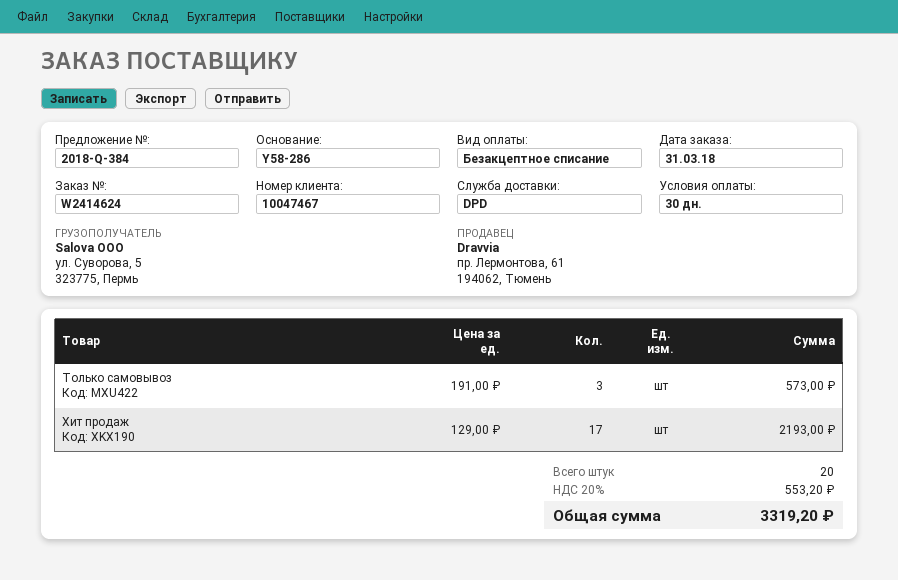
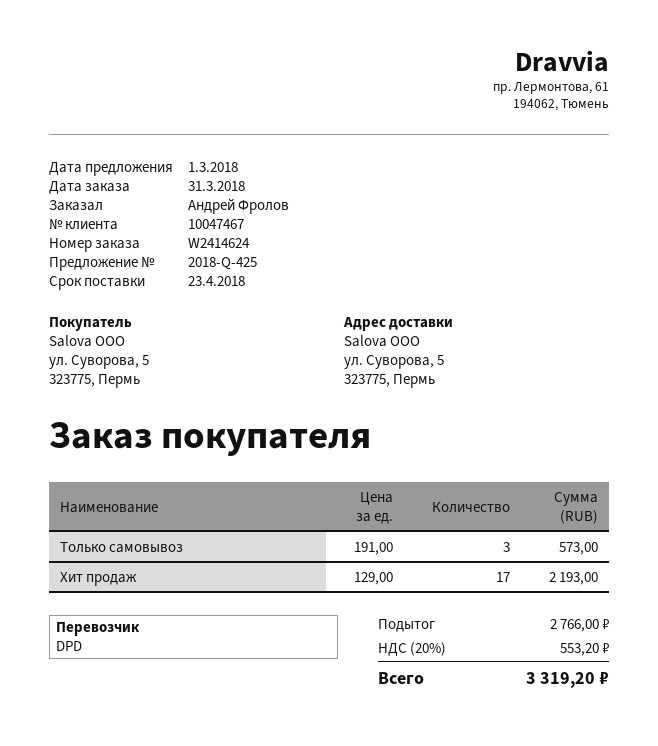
quote number: 2018-Q-384 -> 2018-Q-425

